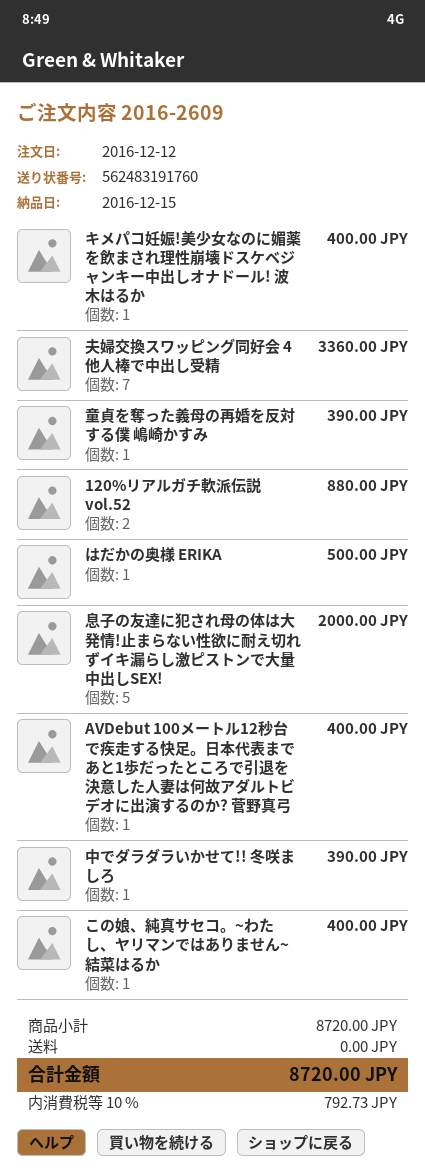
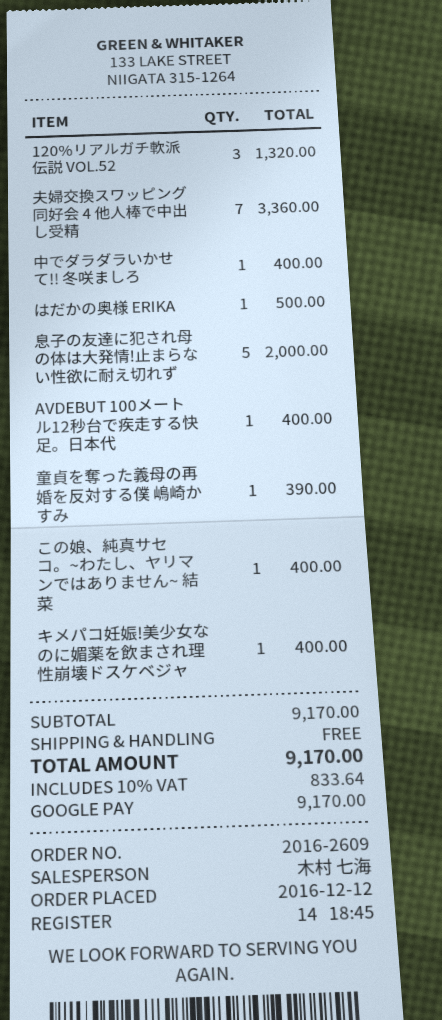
120%リアルガチ軟派伝説 vol.52: 2 for 880.00 -> 3 for 1320.00
中でダラダラいかせて!! 冬咲ましろ: 1 for 390.00 -> 1 for 400.00
subtotal: 8720.00 -> 9170.00
tax: 10% = 792.73 -> 10% = 833.64
total: 8720.00 -> 9170.00

